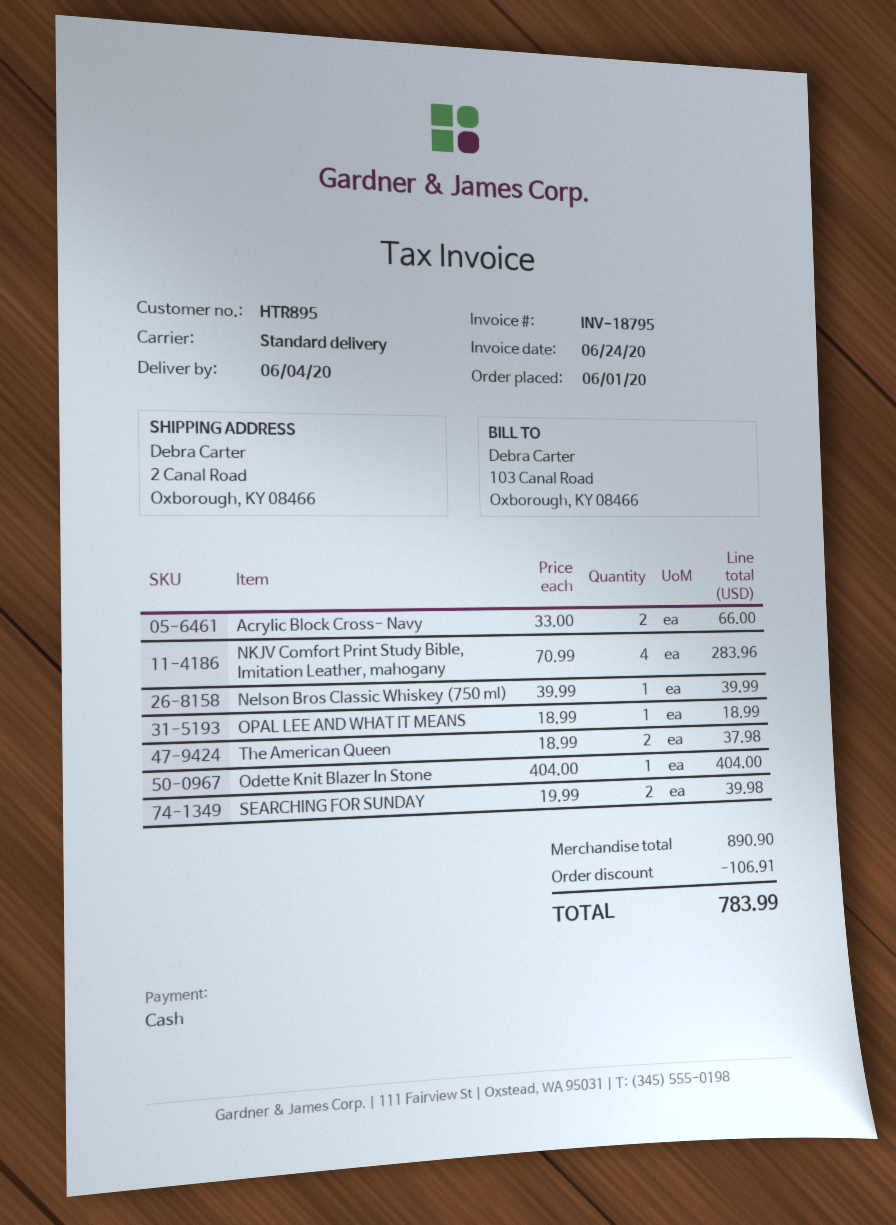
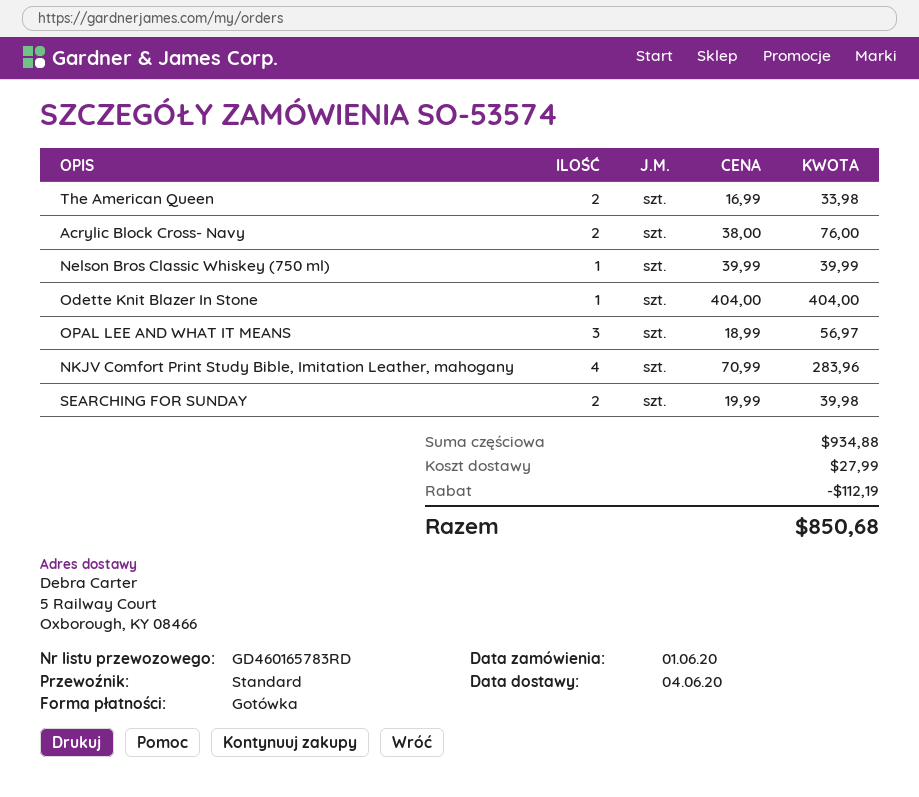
ship to: 2 Canal Road, Oxborough, KY 08466 -> 5 Railway Court, Oxborough, KY 08466
Acrylic Block Cross- Navy: 2 x 33.00 = 66.00 -> 2 x 38.00 = 76.00
OPAL LEE AND WHAT IT MEANS: 1 x 18.99 = 18.99 -> 3 x 18.99 = 56.97
The American Queen: 2 x 18.99 = 37.98 -> 2 x 16.99 = 33.98
subtotal: 890.90 -> 934.88
discount: 106.91 -> 112.19
shipping: none -> 27.99
total: 783.99 -> 850.68

